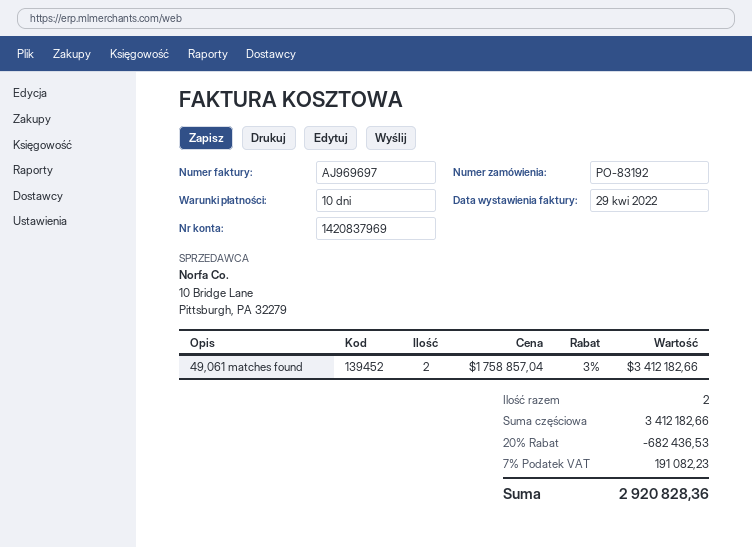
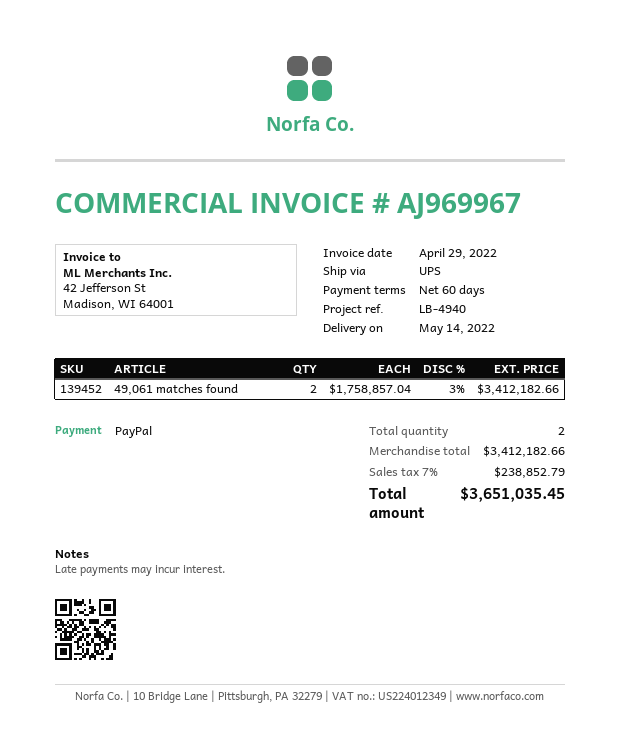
invoice number: AJ969697 -> AJ969967
payment terms: 10 days -> 60 days
discount: 20% = 682436.53 -> none
tax: 7% = 191082.23 -> 7% = 238852.79
total: 2920828.36 -> 3651035.45

